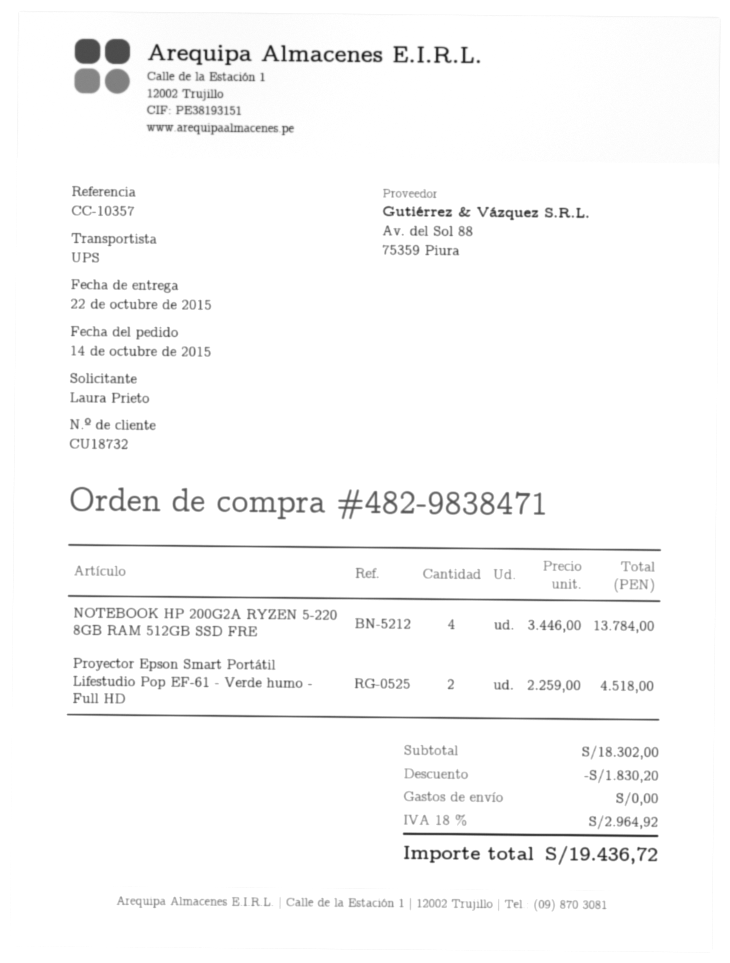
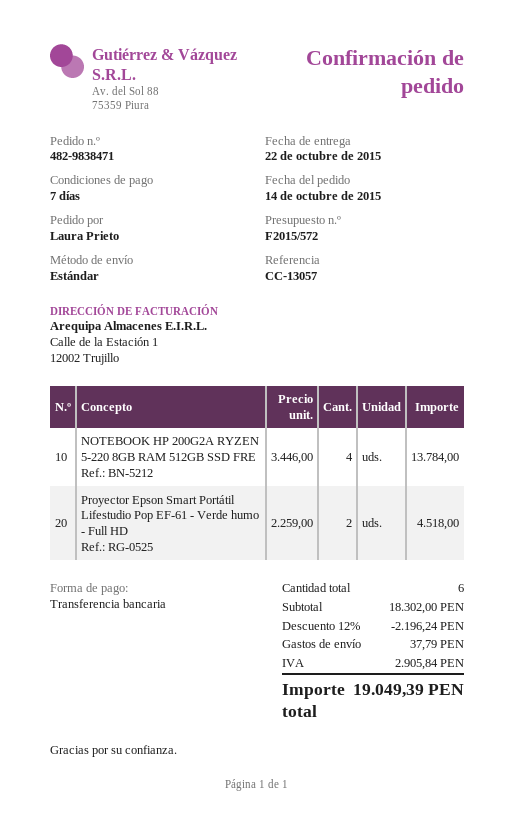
reference: CC-10357 -> CC-13057
shipping method: UPS -> standard
discount: 1830.20 -> 2196.24
shipping: 0.00 -> 37.79
tax: 2964.92 -> 2905.84
total: 19436.72 -> 19049.39

